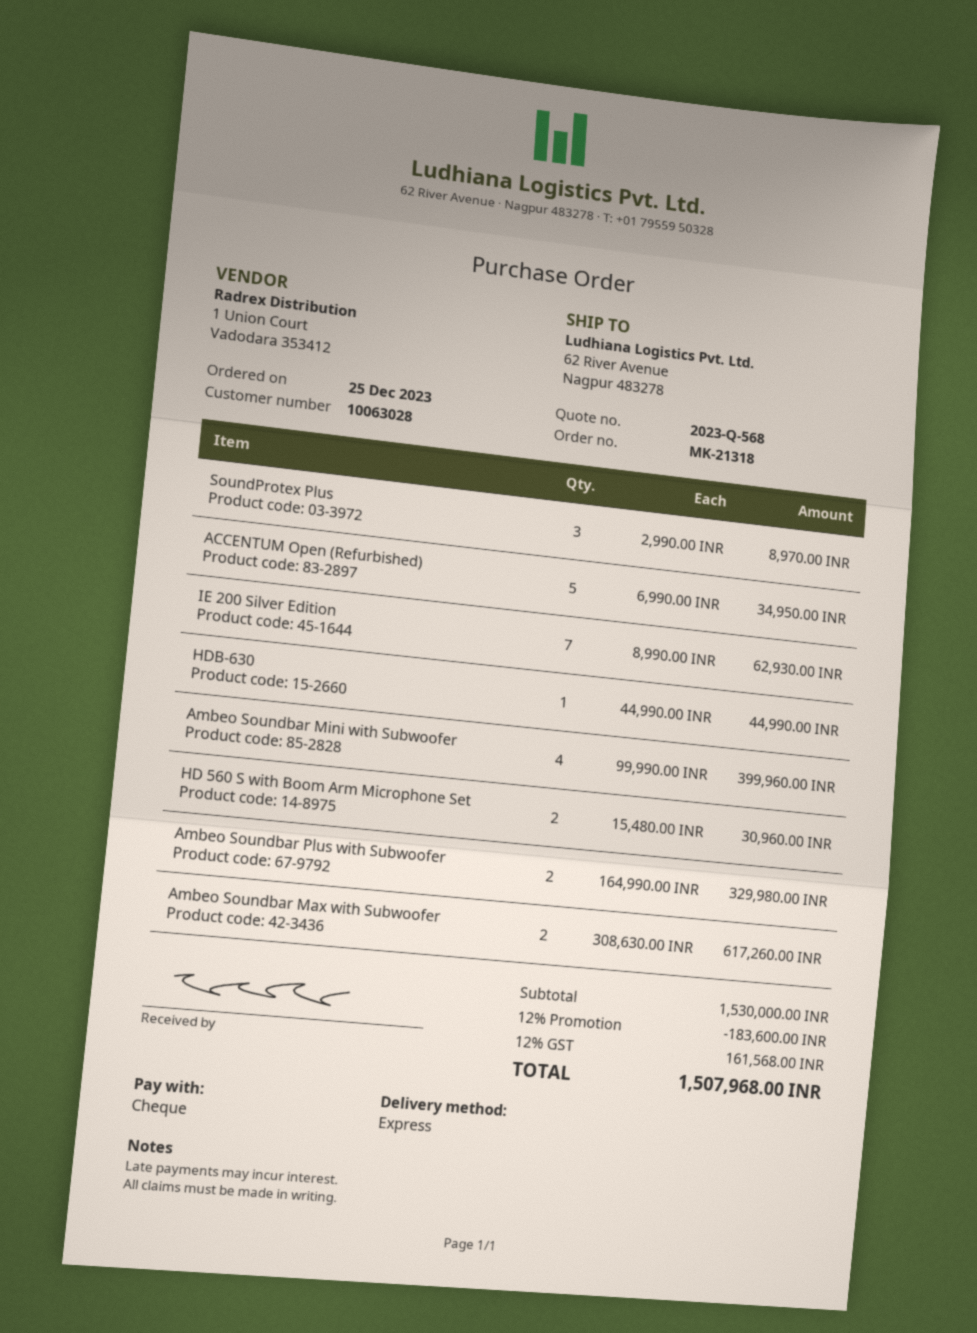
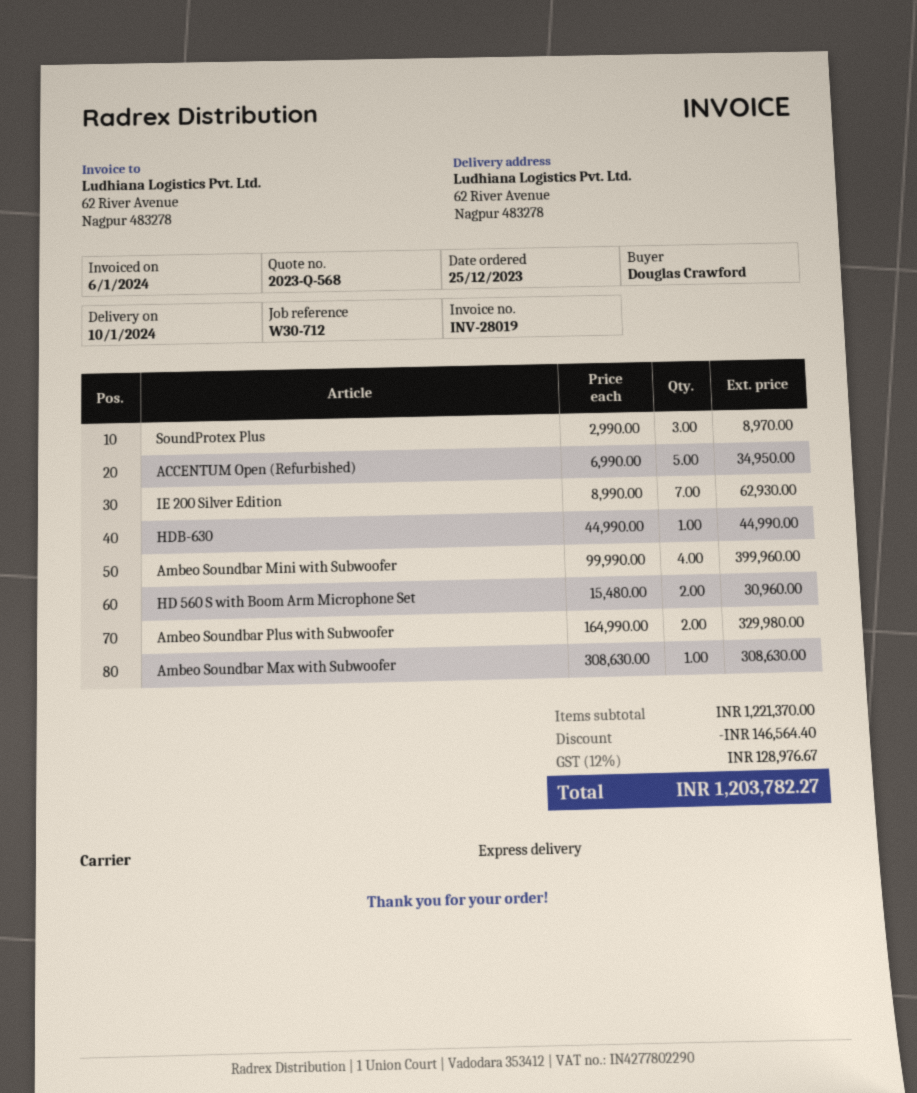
Ambeo Soundbar Max with Subwoofer: 2 x 308630.00 = 617260.00 -> 1 x 308630.00 = 308630.00
subtotal: 1530000.00 -> 1221370.00
discount: 183600.00 -> 146564.40
tax: 12% = 161568.00 -> 12% = 128976.67
total: 1507968.00 -> 1203782.27

